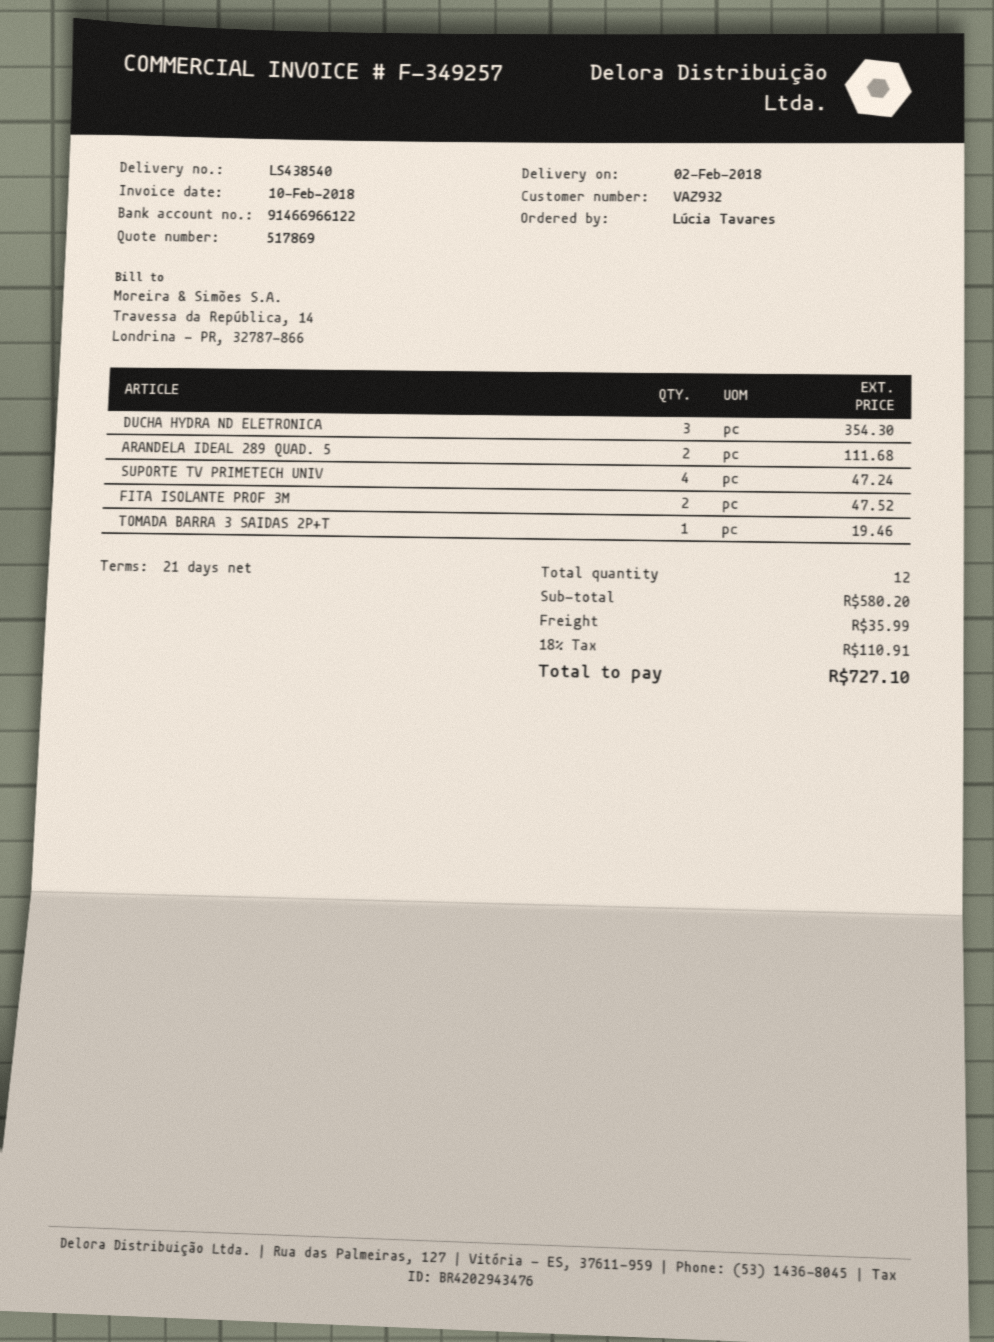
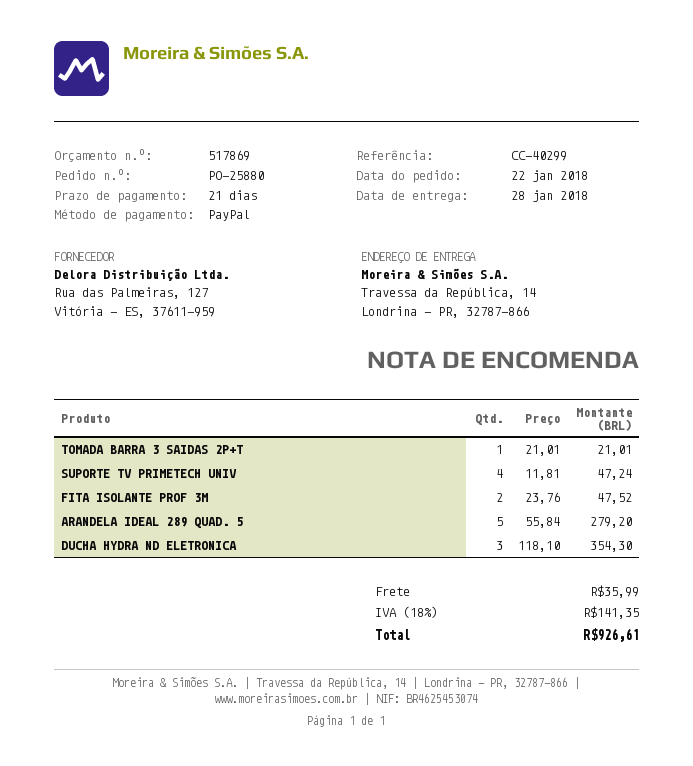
delivery date: 2018-02-02 -> 2018-01-28
ARANDELA IDEAL 289 QUAD. 5: 2 for 111.68 -> 5 for 279.20
TOMADA BARRA 3 SAIDAS 2P+T: 1 for 19.46 -> 1 for 21.01
tax: 18% = 110.91 -> 18% = 141.35
total: 727.10 -> 926.61

